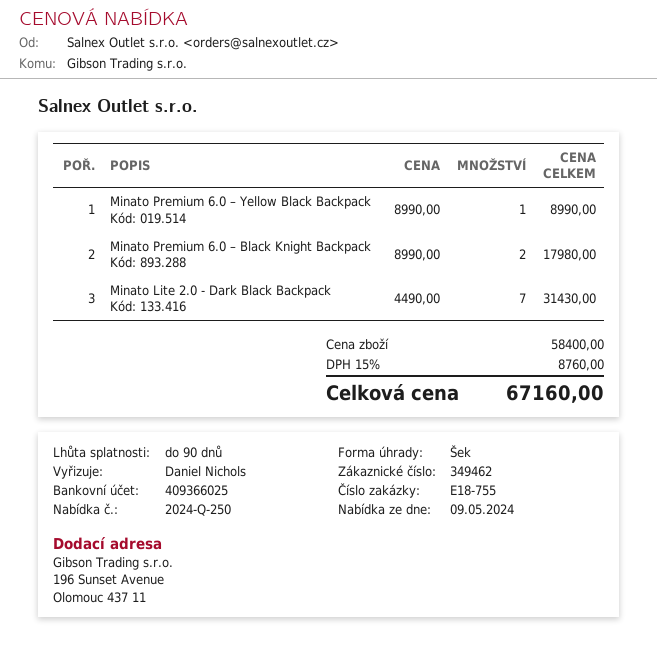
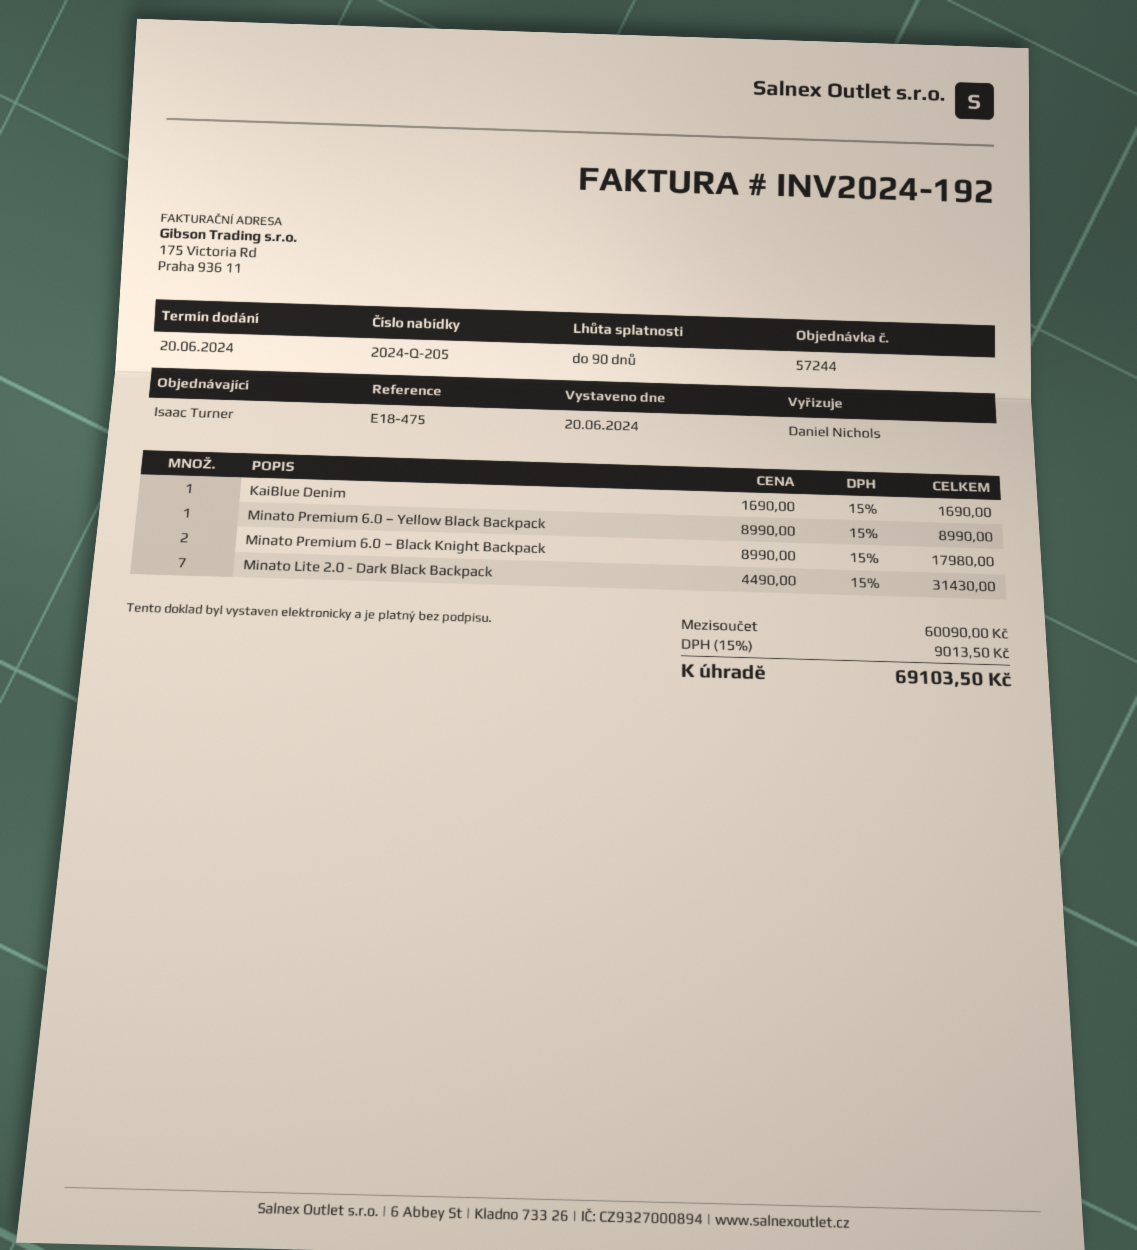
quote number: 2024-Q-250 -> 2024-Q-205
reference: E18-755 -> E18-475
KaiBlue Denim: none -> 1 x 1690.00 = 1690.00
subtotal: 58400.00 -> 60090.00
tax: 15% = 8760.00 -> 15% = 9013.50
total: 67160.00 -> 69103.50

